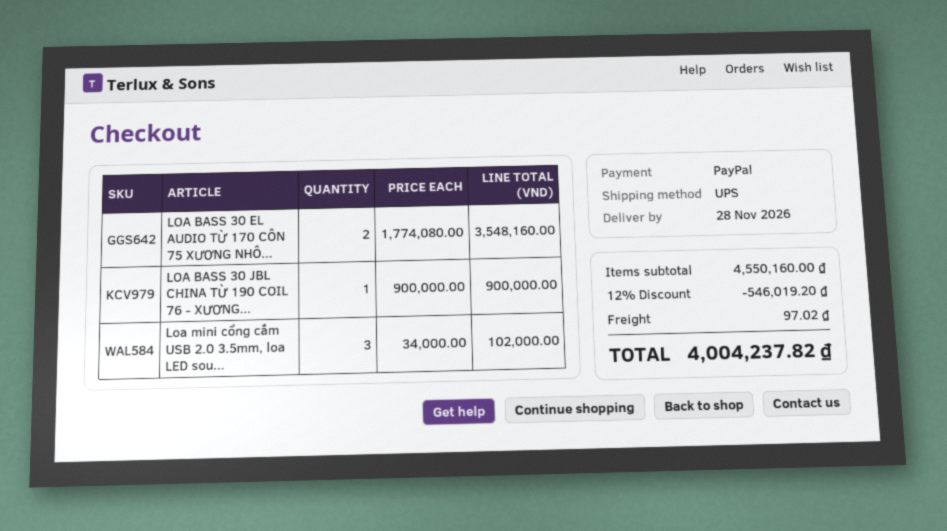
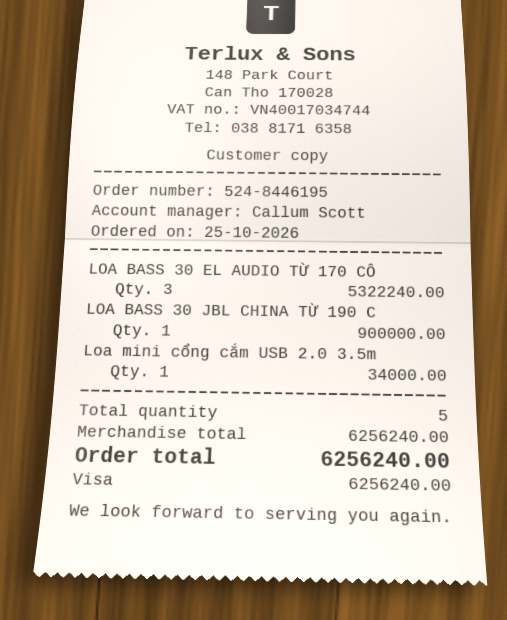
payment method: PayPal -> Visa
LOA BASS 30 EL AUDIO TỪ 170 CÔN 75 XƯƠNG NHÔ...: 2 for 3548160.00 -> 3 for 5322240.00
Loa mini cổng cắm USB 2.0 3.5mm, loa LED sou...: 3 for 102000.00 -> 1 for 34000.00
subtotal: 4550160.00 -> 6256240.00
discount: 12% = 546019.20 -> none
shipping: 97.02 -> none
total: 4004237.82 -> 6256240.00

